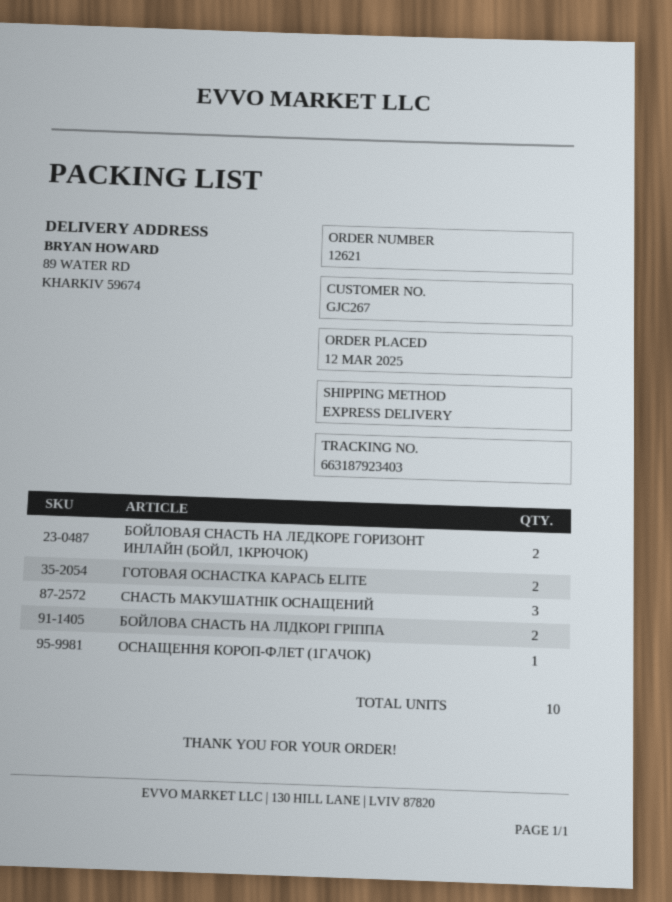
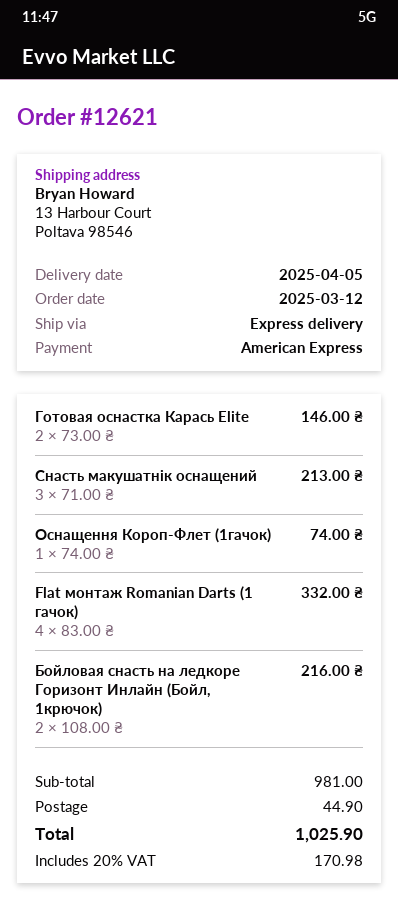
ship to: 89 WATER RD, KHARKIV 59674 -> 13 Harbour Court, Poltava 98546
БОЙЛОВА СНАСТЬ НА ЛІДКОРІ ГРІППА: 2 -> none
Flat монтаж Romanian Darts (1 гачок): none -> 4

